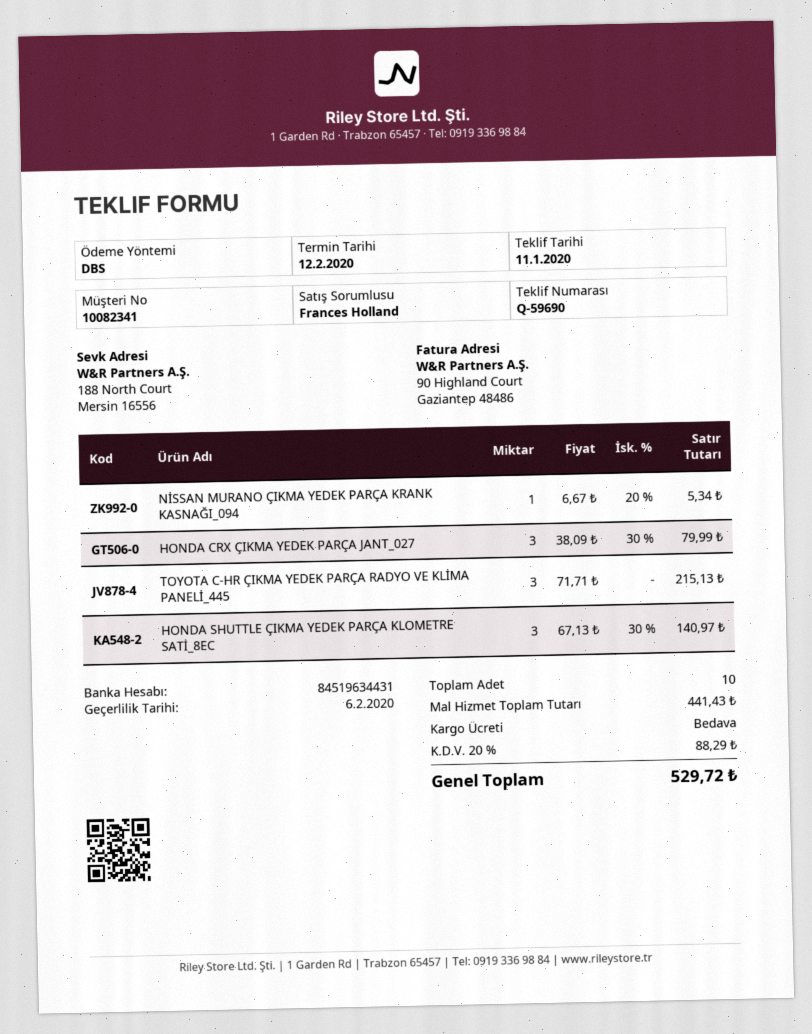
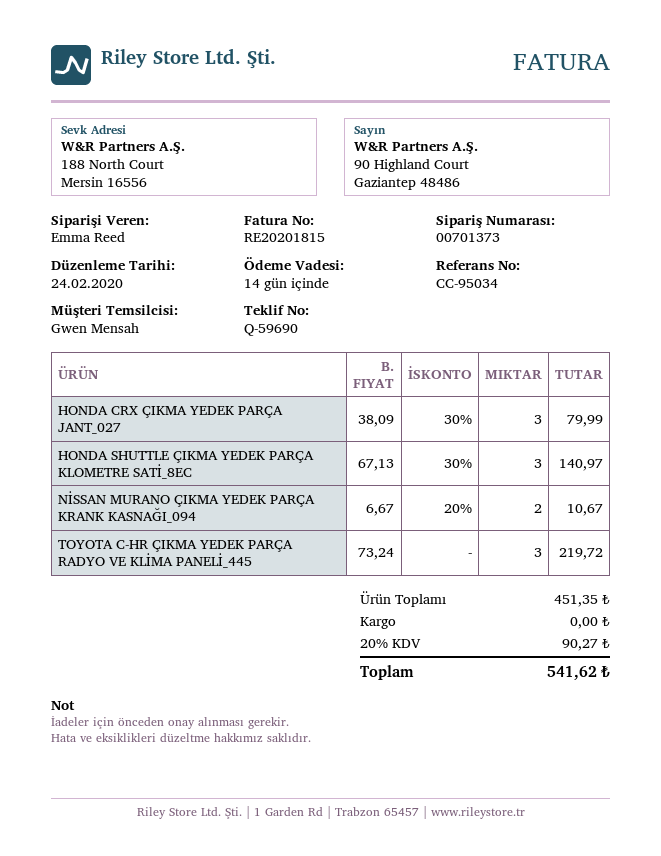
sales rep: Frances Holland -> Gwen Mensah
NİSSAN MURANO ÇIKMA YEDEK PARÇA KRANK KASNAĞI_094: 1 x 6.67 - 20% = 5.34 -> 2 x 6.67 - 20% = 10.67
TOYOTA C-HR ÇIKMA YEDEK PARÇA RADYO VE KLİMA PANELİ_445: 3 x 71.71 = 215.13 -> 3 x 73.24 = 219.72
subtotal: 441.43 -> 451.35
tax: 20% = 88.29 -> 20% = 90.27
total: 529.72 -> 541.62

